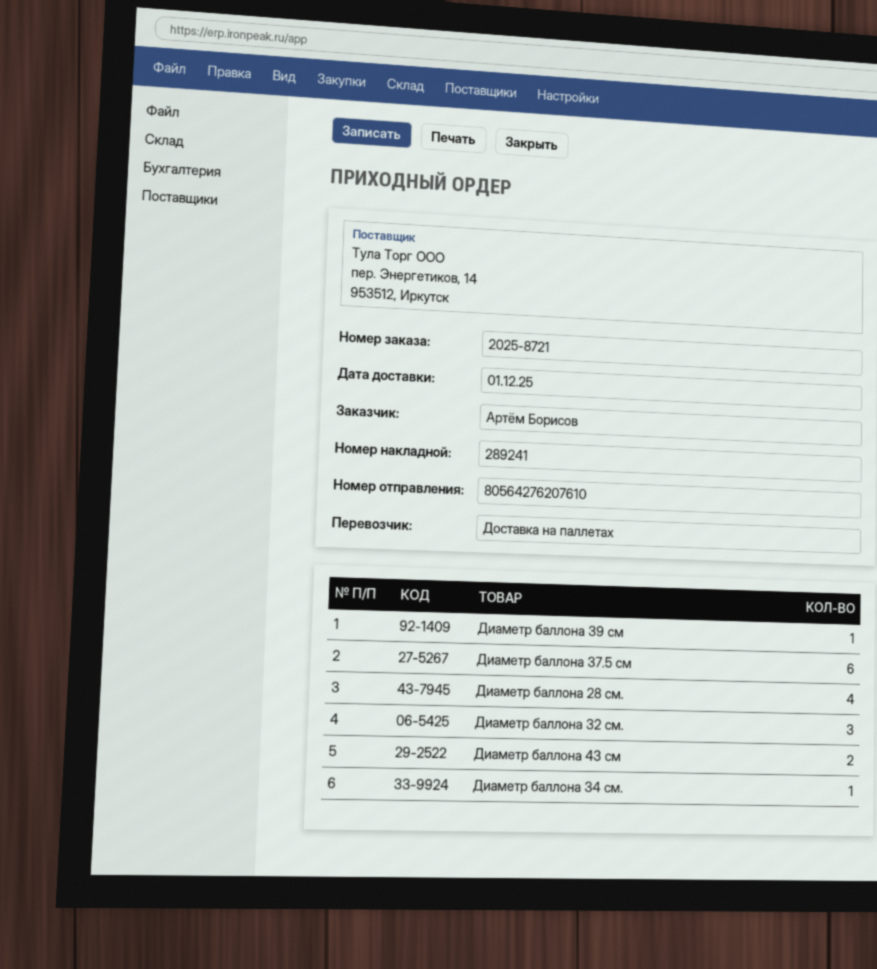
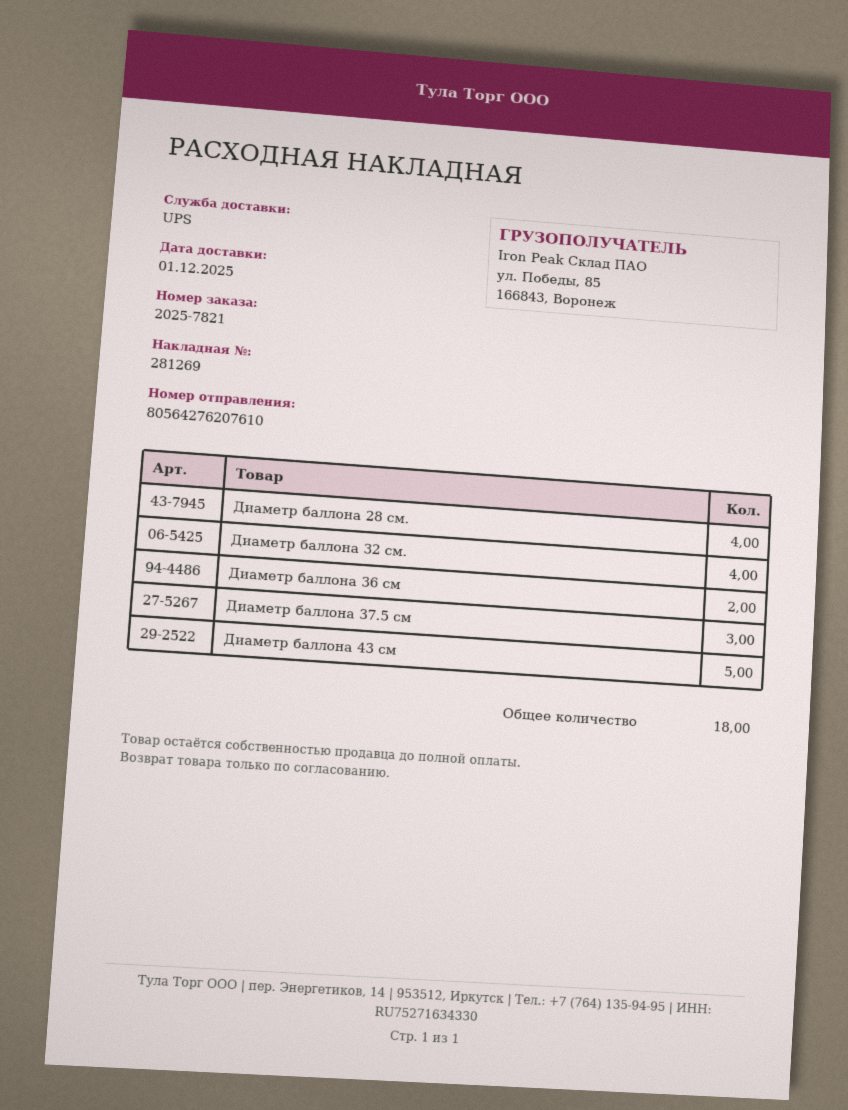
order number: 2025-8721 -> 2025-7821
delivery note number: 289241 -> 281269
shipping method: pallet freight -> UPS
Диаметр баллона 39 см: 1 -> none
Диаметр баллона 37.5 см: 6 -> 3
Диаметр баллона 32 см.: 3 -> 4
Диаметр баллона 43 см: 2 -> 5
Диаметр баллона 34 см.: 1 -> none
Диаметр баллона 36 см: none -> 2

